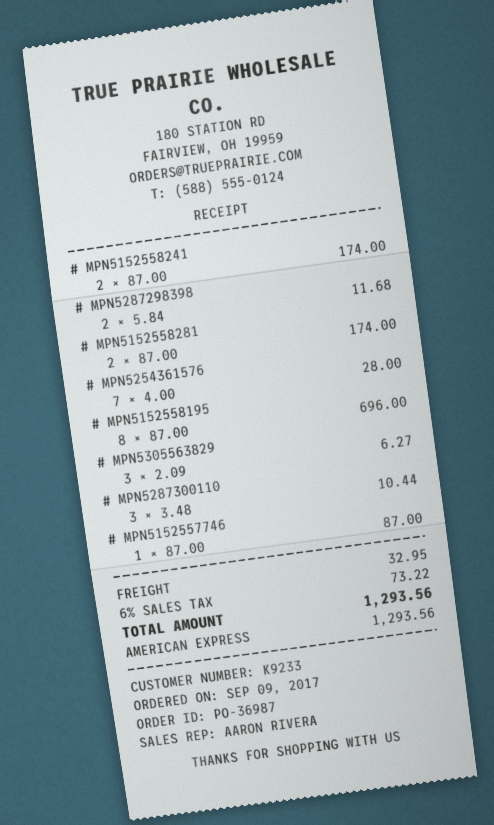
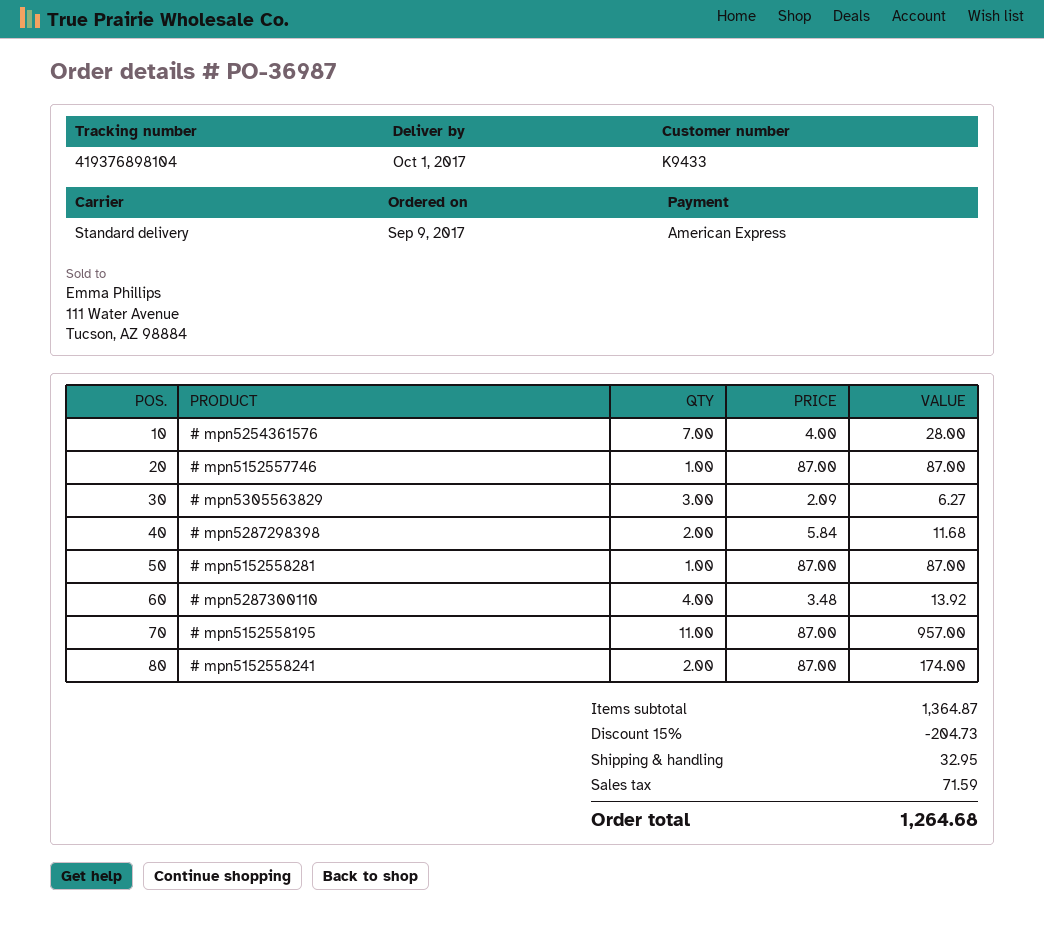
customer number: K9233 -> K9433
# MPN5152558281: 2 x 87.00 = 174.00 -> 1 x 87.00 = 87.00
# MPN5152558195: 8 x 87.00 = 696.00 -> 11 x 87.00 = 957.00
# MPN5287300110: 3 x 3.48 = 10.44 -> 4 x 3.48 = 13.92
discount: none -> 15% = 204.73
tax: 73.22 -> 71.59
total: 1293.56 -> 1264.68

